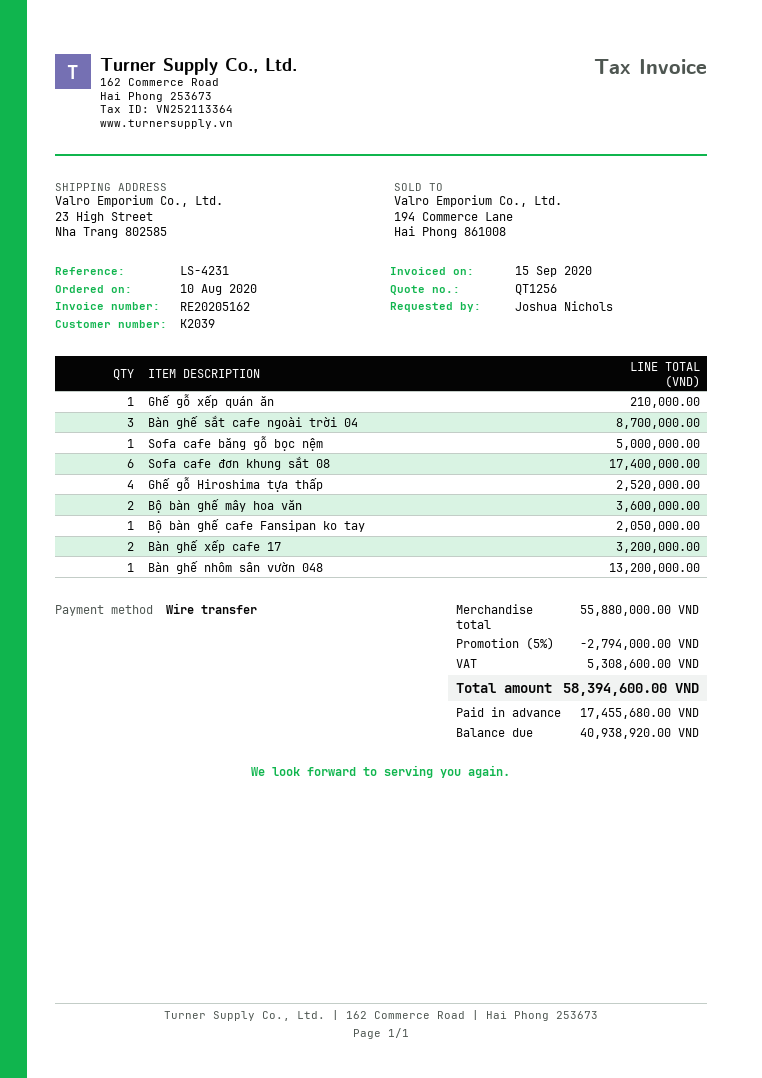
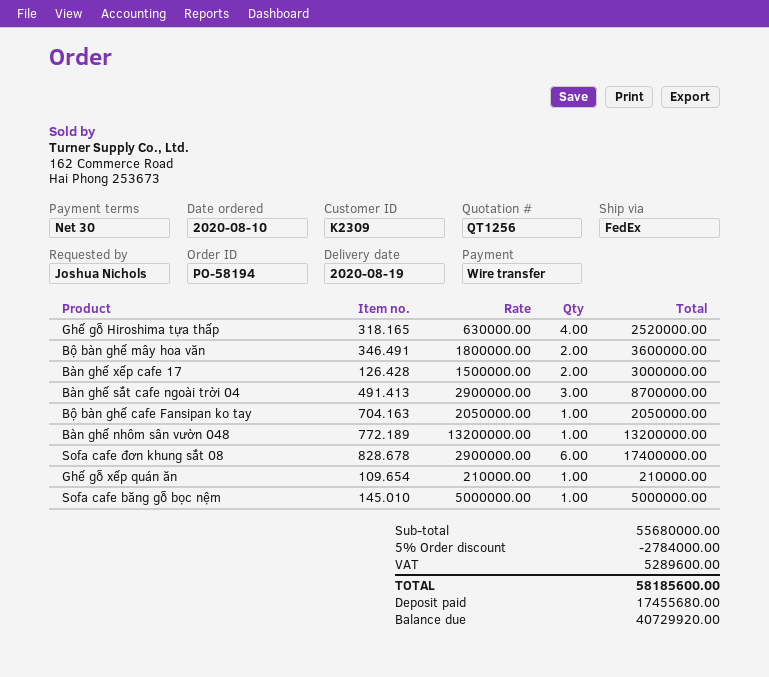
customer number: K2039 -> K2309
Bàn ghế xếp cafe 17: 2 for 3200000.00 -> 2 for 3000000.00
subtotal: 55880000.00 -> 55680000.00
discount: 5% = 2794000.00 -> 5% = 2784000.00
tax: 5308600.00 -> 5289600.00
total: 58394600.00 -> 58185600.00
balance: 40938920.00 -> 40729920.00

